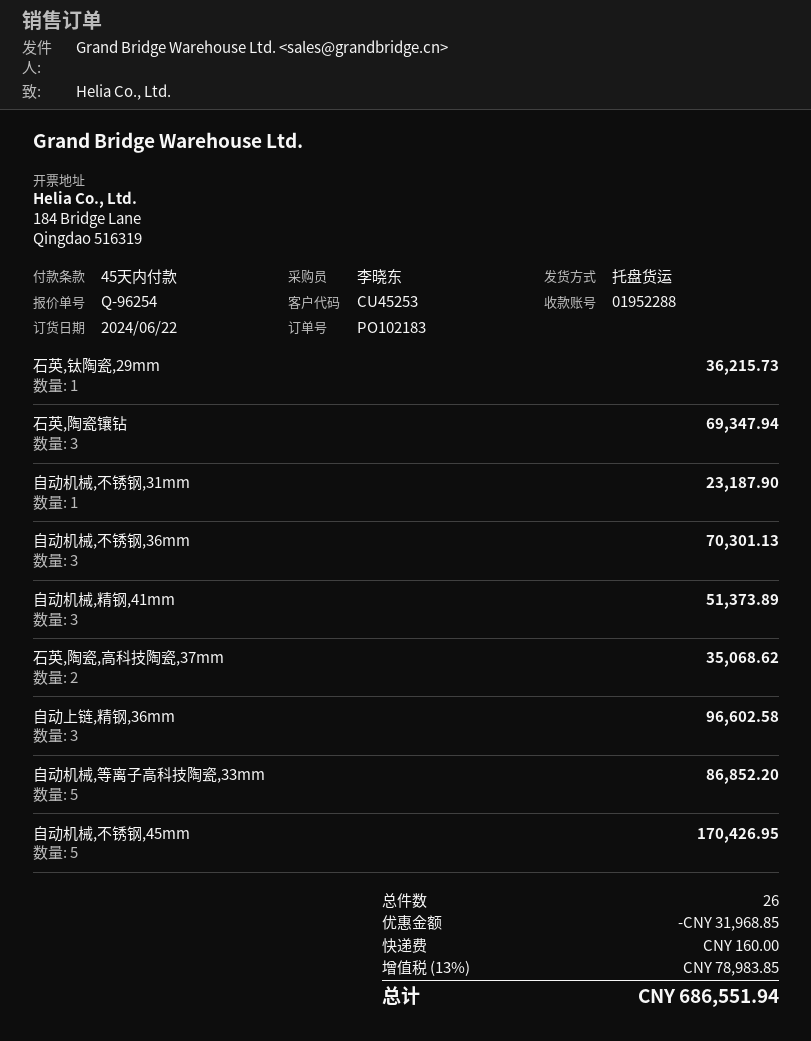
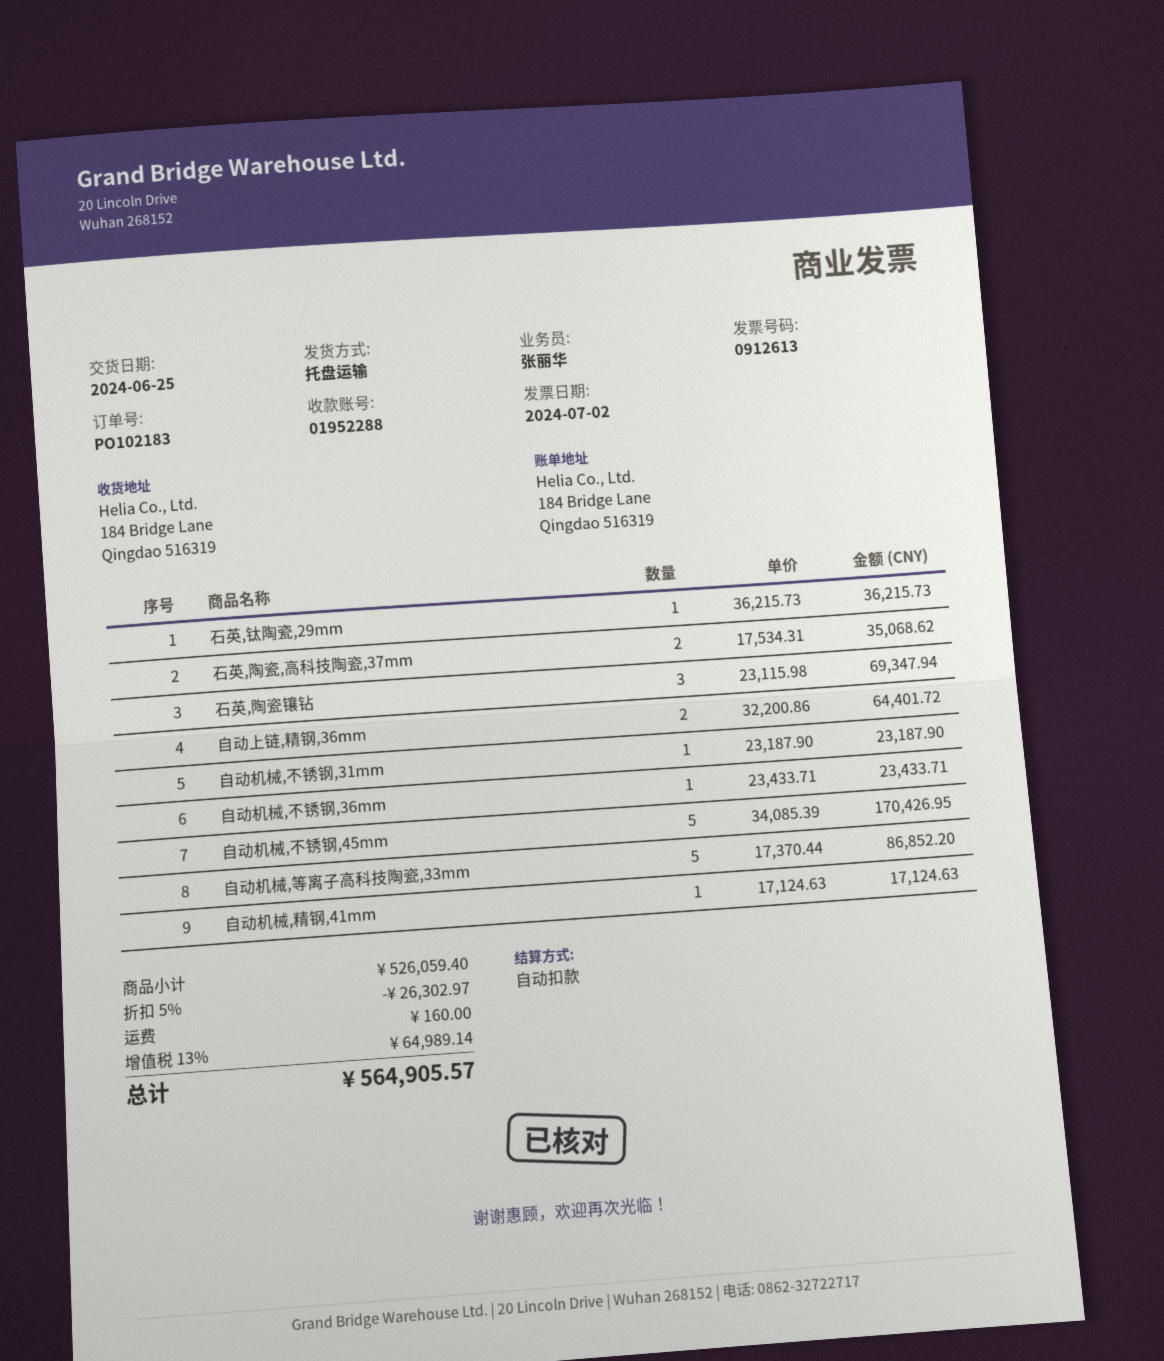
自动机械,不锈钢,36mm: 3 for 70301.13 -> 1 for 23433.71
自动机械,精钢,41mm: 3 for 51373.89 -> 1 for 17124.63
自动上链,精钢,36mm: 3 for 96602.58 -> 2 for 64401.72
discount: 31968.85 -> 26302.97
tax: 13% = 78983.85 -> 13% = 64989.14
total: 686551.94 -> 564905.57

